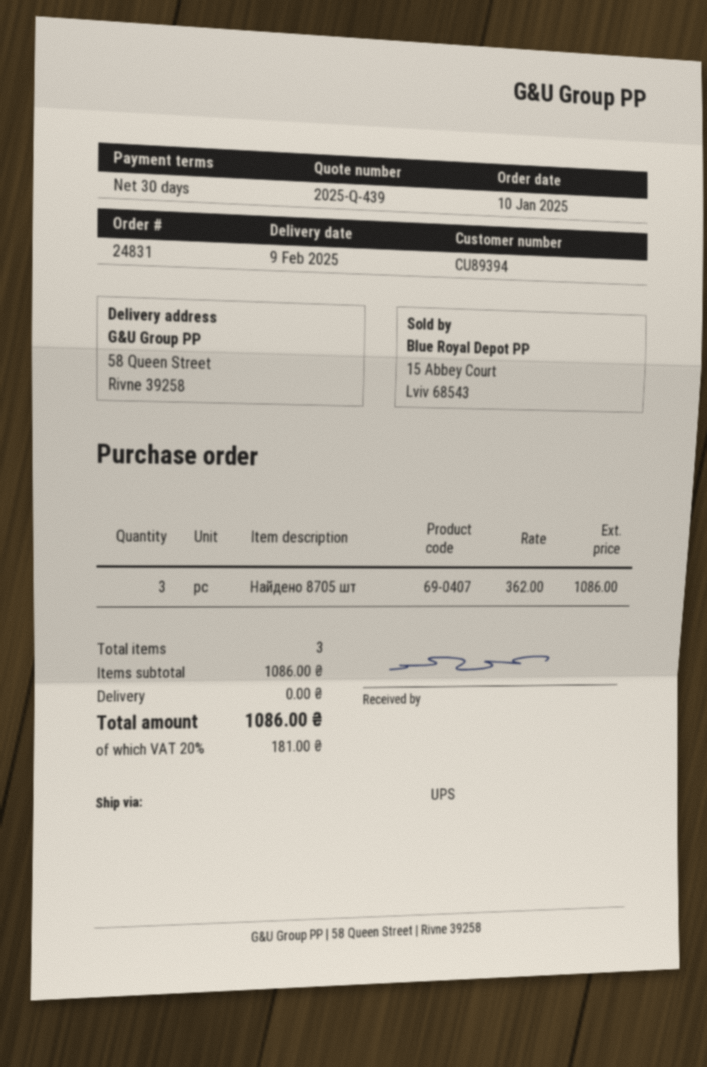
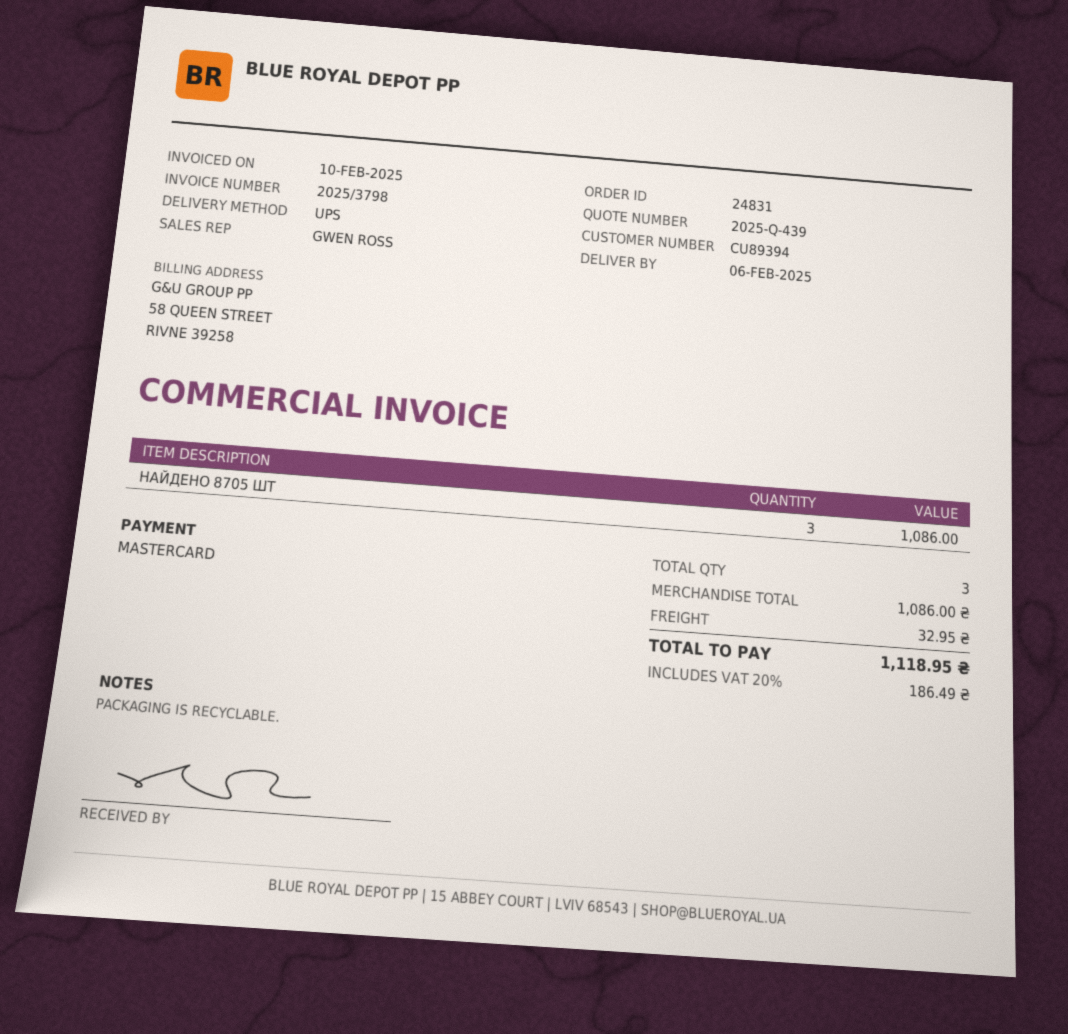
delivery date: 2025-02-09 -> 2025-02-06
shipping: 0.00 -> 32.95
tax: 20% = 181.00 -> 20% = 186.49
total: 1086.00 -> 1118.95

